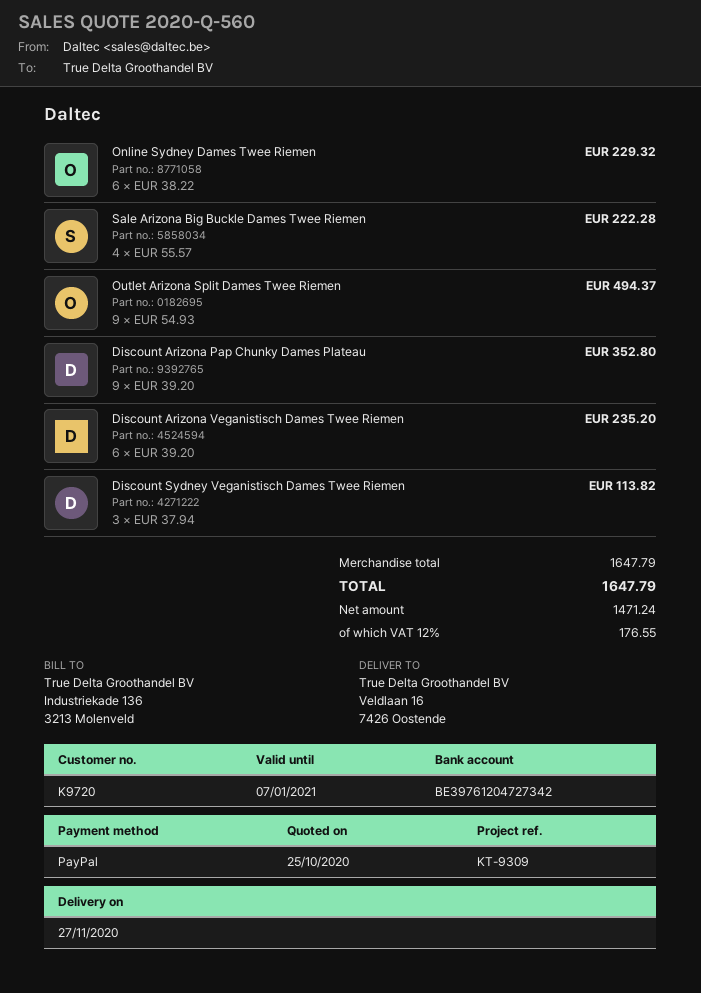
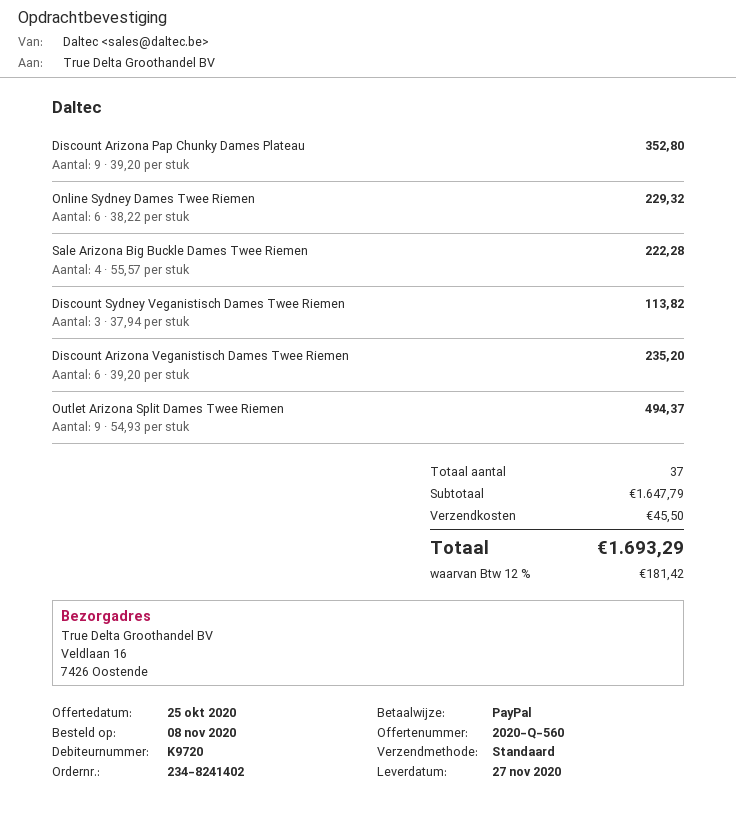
shipping: none -> 45.50
tax: 12% = 176.55 -> 12% = 181.42
total: 1647.79 -> 1693.29

